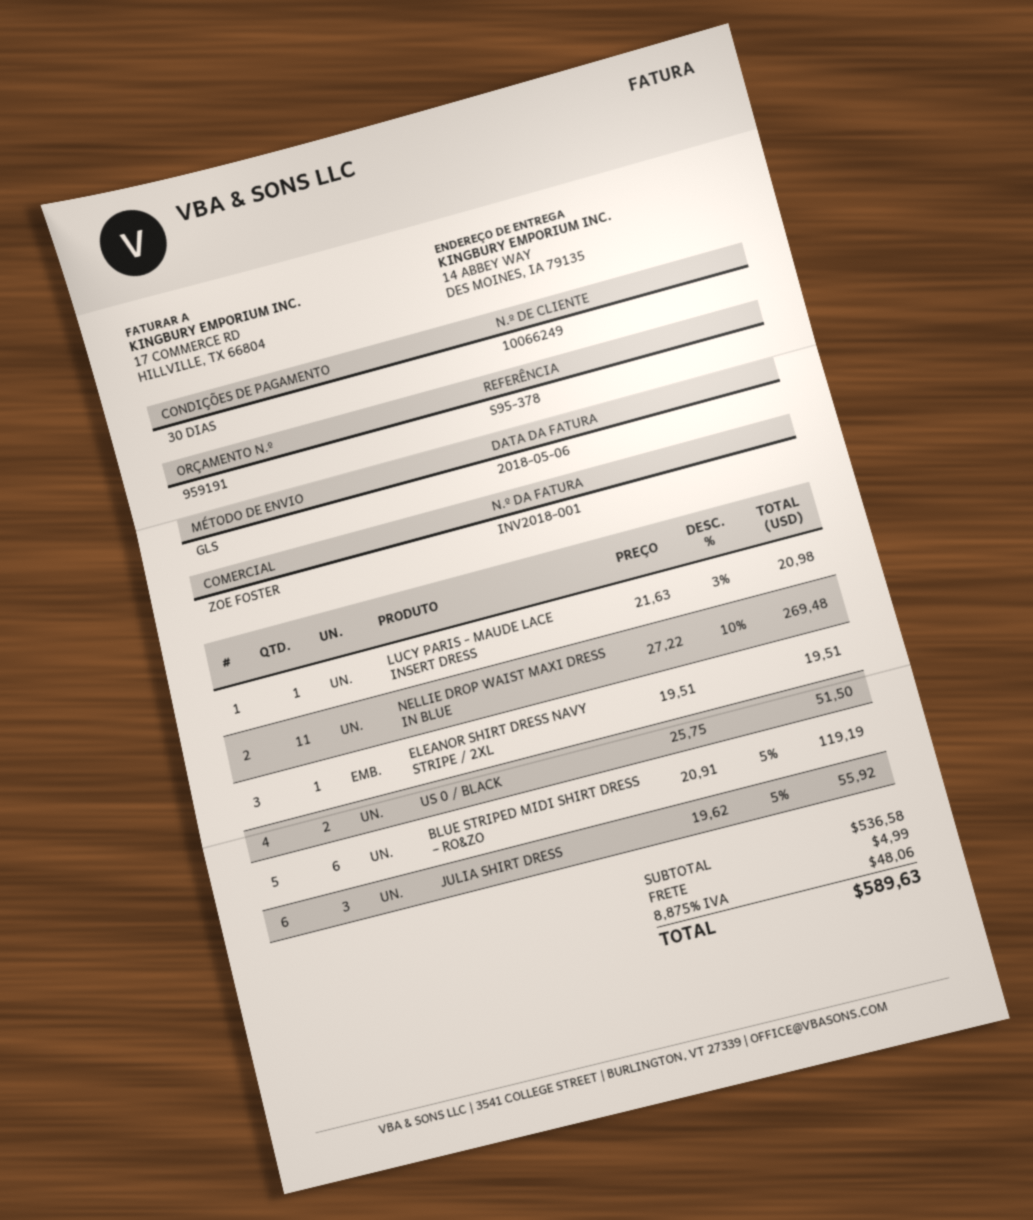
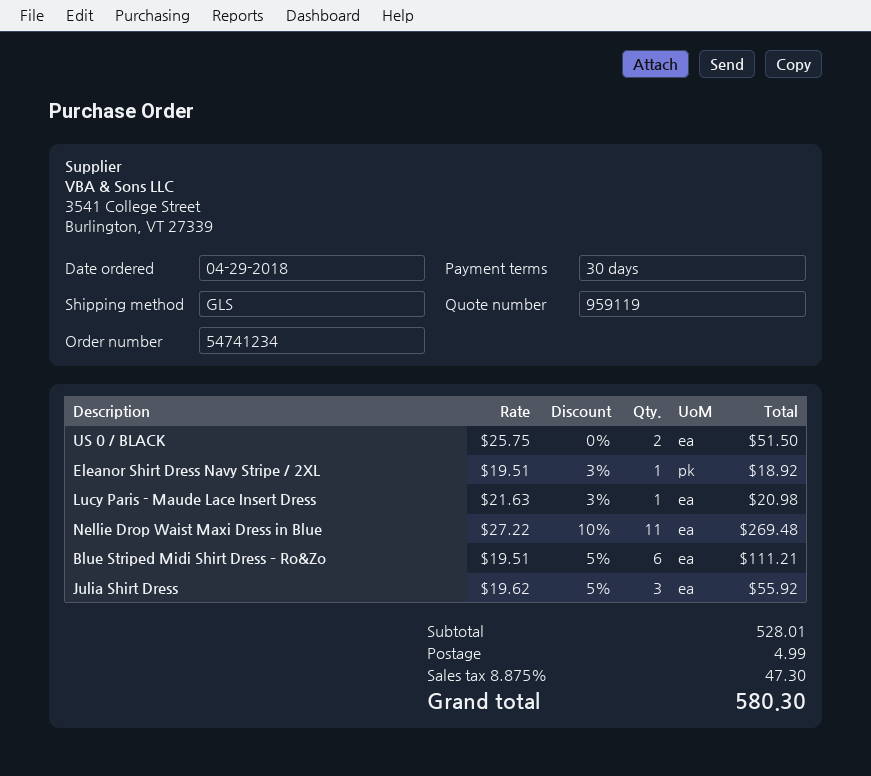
quote number: 959191 -> 959119
ELEANOR SHIRT DRESS NAVY STRIPE / 2XL: 1 x 19.51 = 19.51 -> 1 x 19.51 - 3% = 18.92
BLUE STRIPED MIDI SHIRT DRESS – RO&ZO: 6 x 20.91 - 5% = 119.19 -> 6 x 19.51 - 5% = 111.21
subtotal: 536.58 -> 528.01
tax: 8.875% = 48.06 -> 8.875% = 47.30
total: 589.63 -> 580.30

